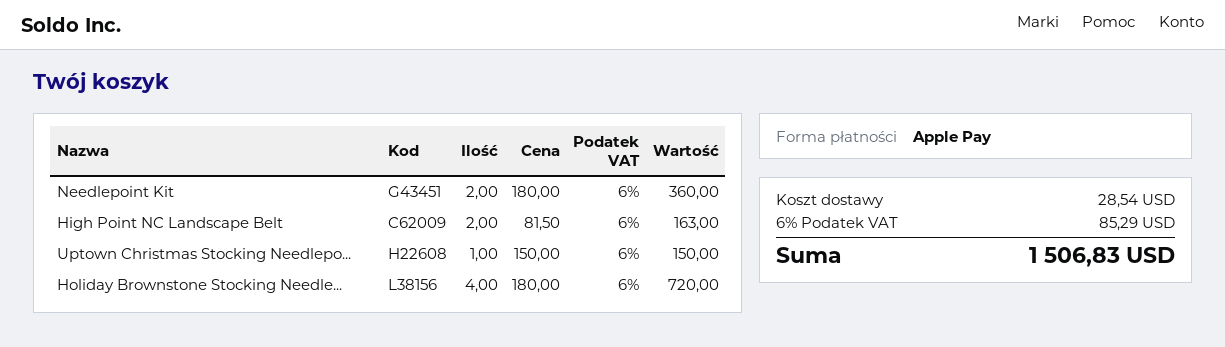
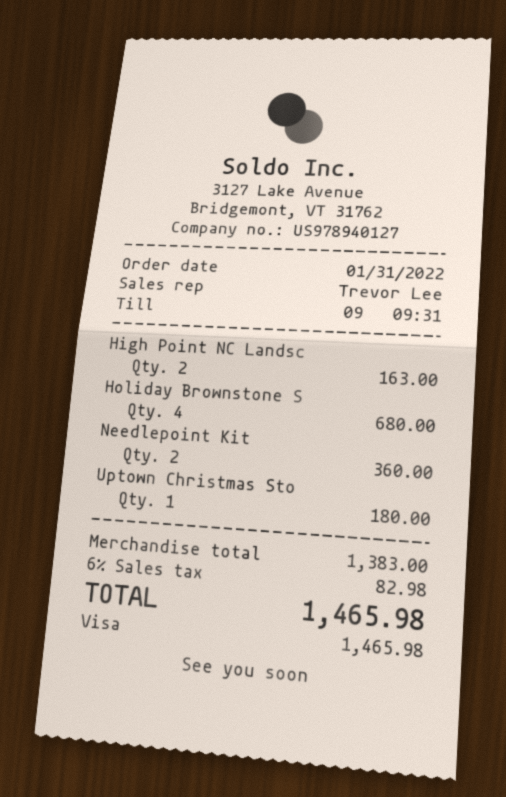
payment method: Apple Pay -> Visa
Uptown Christmas Stocking Needlepo...: 1 for 150.00 -> 1 for 180.00
Holiday Brownstone Stocking Needle...: 4 for 720.00 -> 4 for 680.00
shipping: 28.54 -> none
tax: 6% = 85.29 -> 6% = 82.98
total: 1506.83 -> 1465.98

